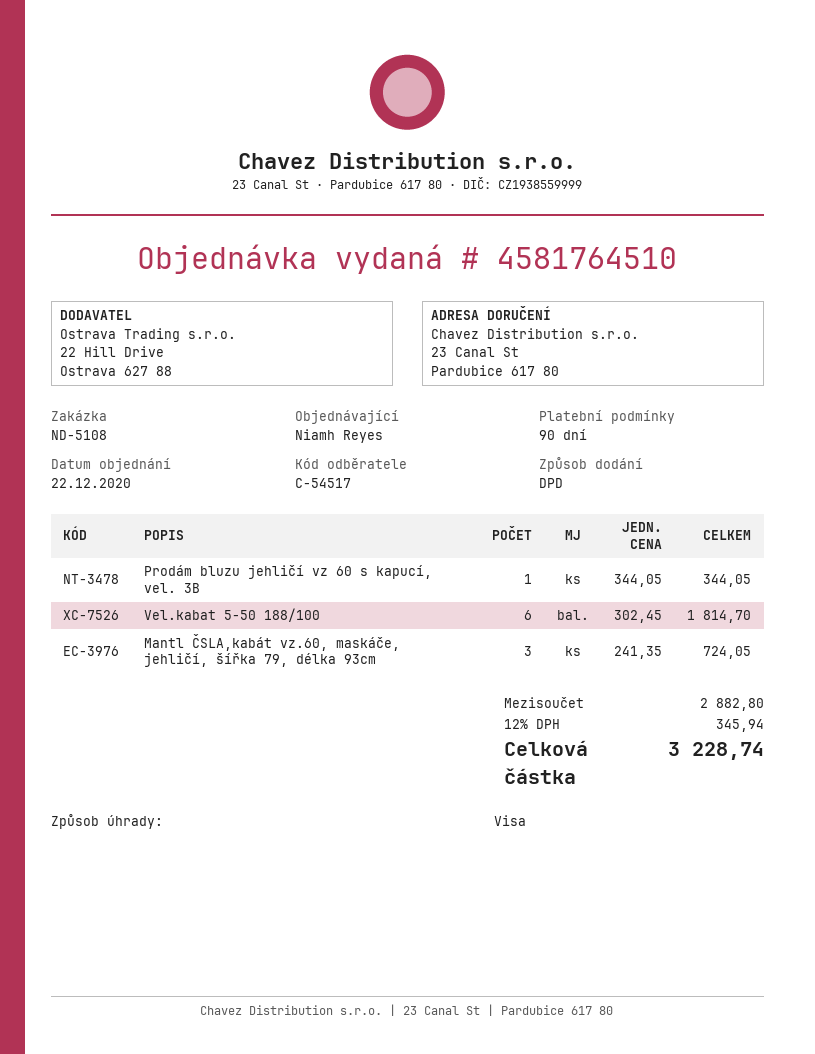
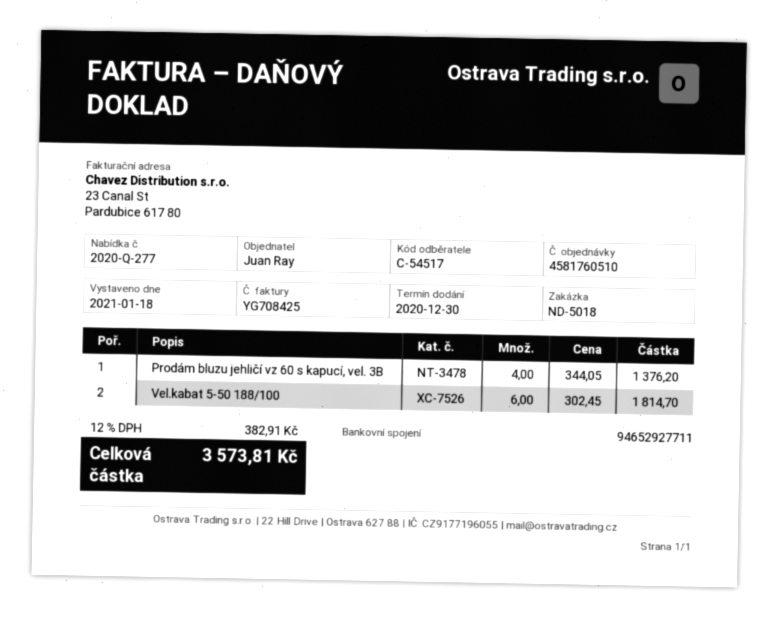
order number: 4581764510 -> 4581760510
reference: ND-5108 -> ND-5018
ordered by: Niamh Reyes -> Juan Ray
Prodám bluzu jehličí vz 60 s kapucí, vel. 3B: 1 x 344.05 = 344.05 -> 4 x 344.05 = 1376.20
Mantl ČSLA,kabát vz.60, maskáče, jehličí, šířka 79, délka 93cm: 3 x 241.35 = 724.05 -> none
tax: 12% = 345.94 -> 12% = 382.91
total: 3228.74 -> 3573.81

